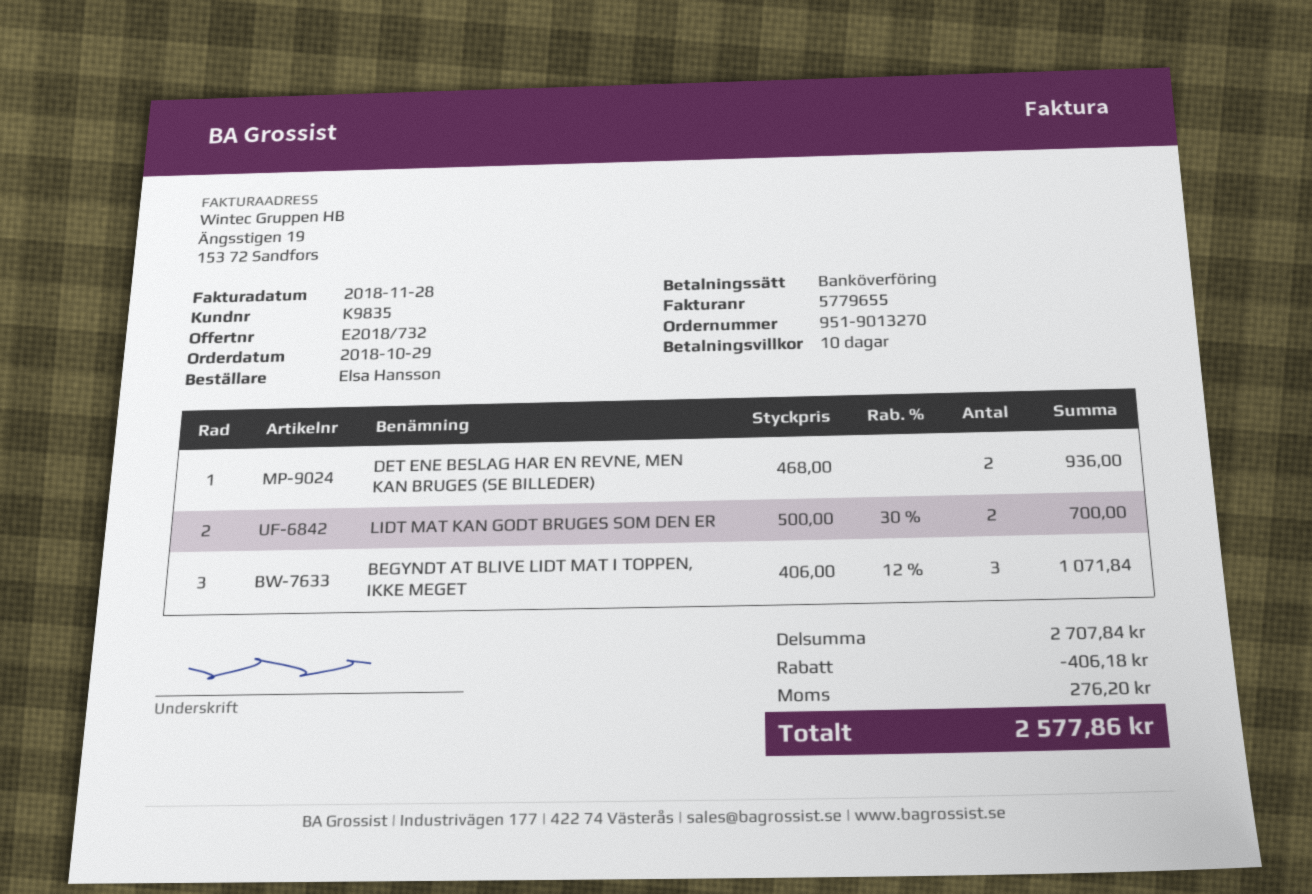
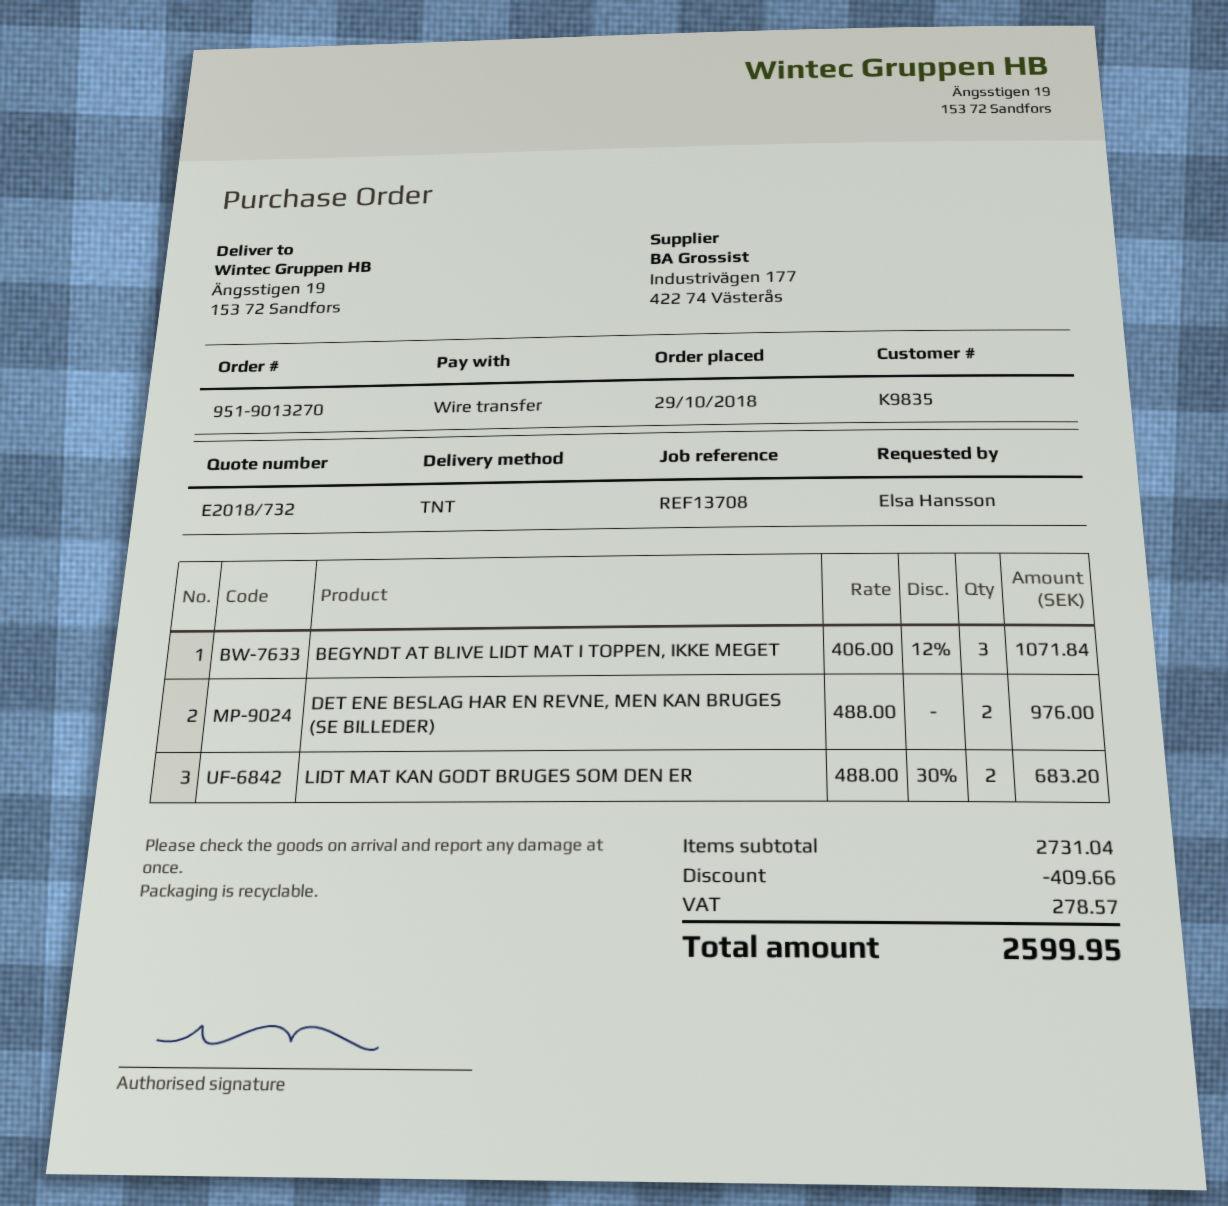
DET ENE BESLAG HAR EN REVNE, MEN KAN BRUGES (SE BILLEDER): 2 x 468.00 = 936.00 -> 2 x 488.00 = 976.00
LIDT MAT KAN GODT BRUGES SOM DEN ER: 2 x 500.00 - 30% = 700.00 -> 2 x 488.00 - 30% = 683.20
subtotal: 2707.84 -> 2731.04
discount: 406.18 -> 409.66
tax: 276.20 -> 278.57
total: 2577.86 -> 2599.95

